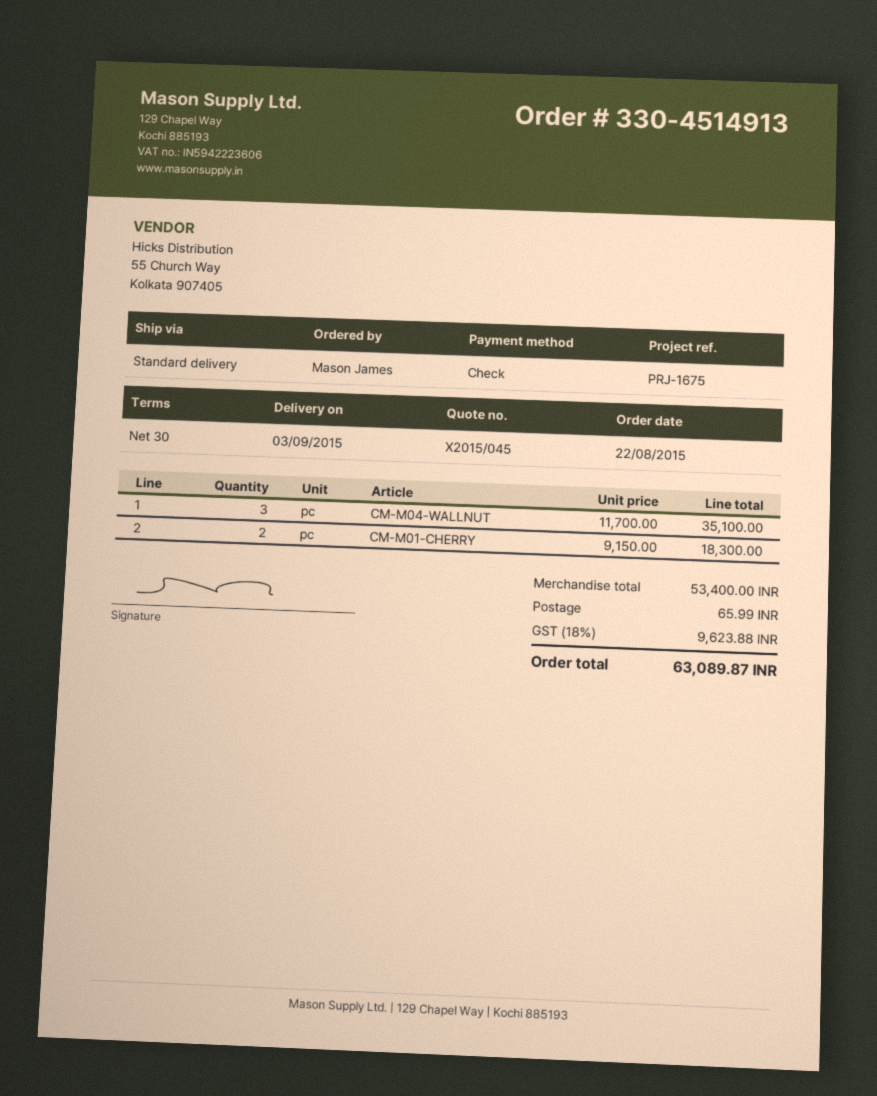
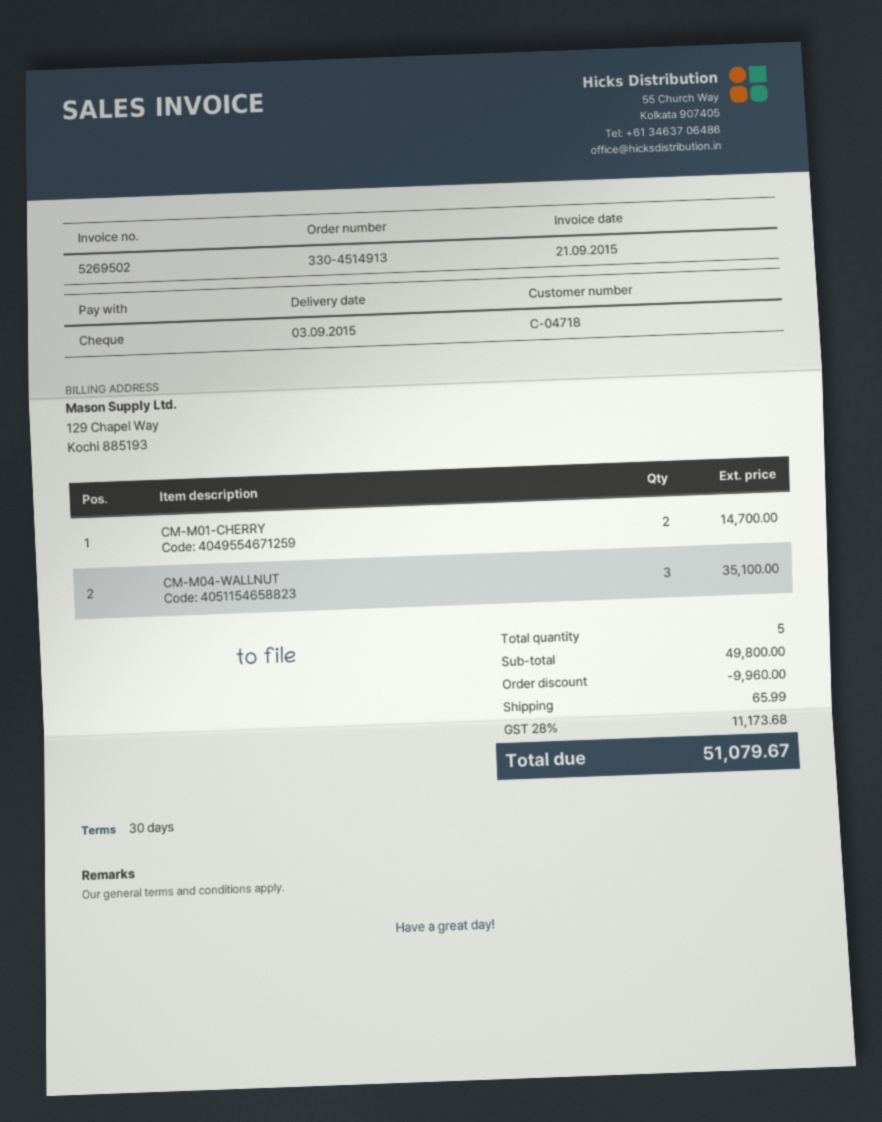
CM-M01-CHERRY: 2 for 18300.00 -> 2 for 14700.00
subtotal: 53400.00 -> 49800.00
discount: none -> 9960.00
tax: 18% = 9623.88 -> 28% = 11173.68
total: 63089.87 -> 51079.67

